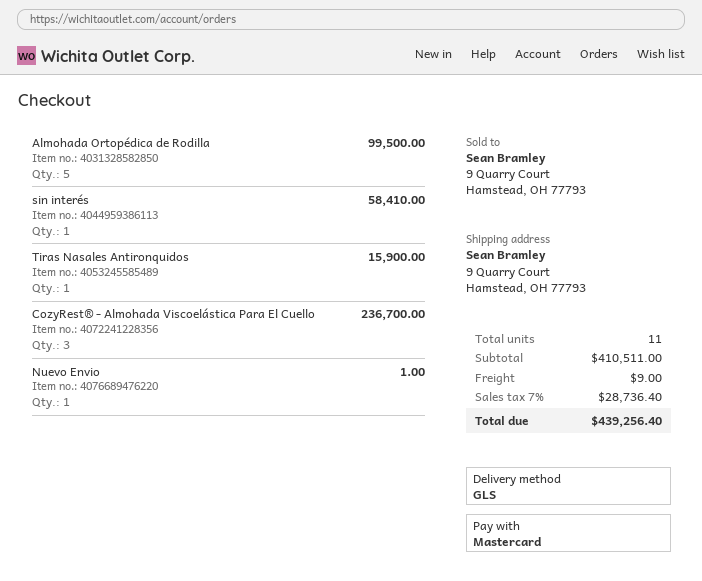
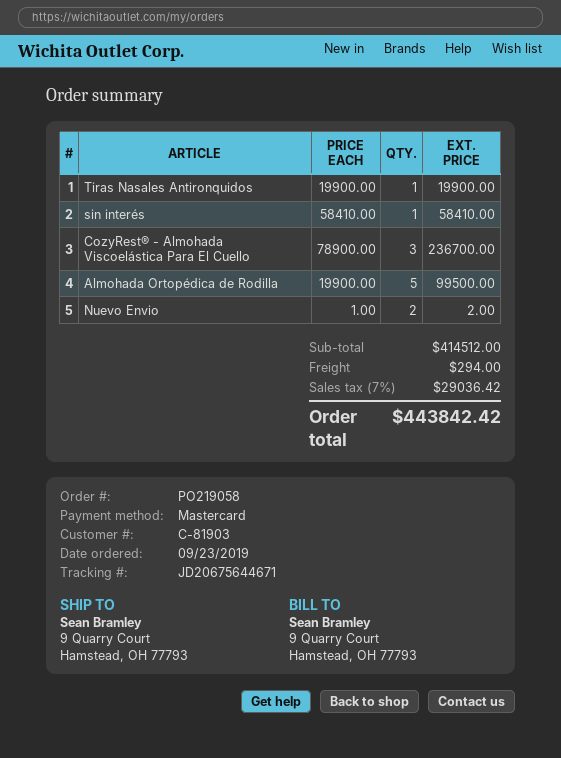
Tiras Nasales Antironquidos: 1 for 15900.00 -> 1 for 19900.00
Nuevo Envio: 1 for 1.00 -> 2 for 2.00
subtotal: 410511.00 -> 414512.00
shipping: 9.00 -> 294.00
tax: 7% = 28736.40 -> 7% = 29036.42
total: 439256.40 -> 443842.42

